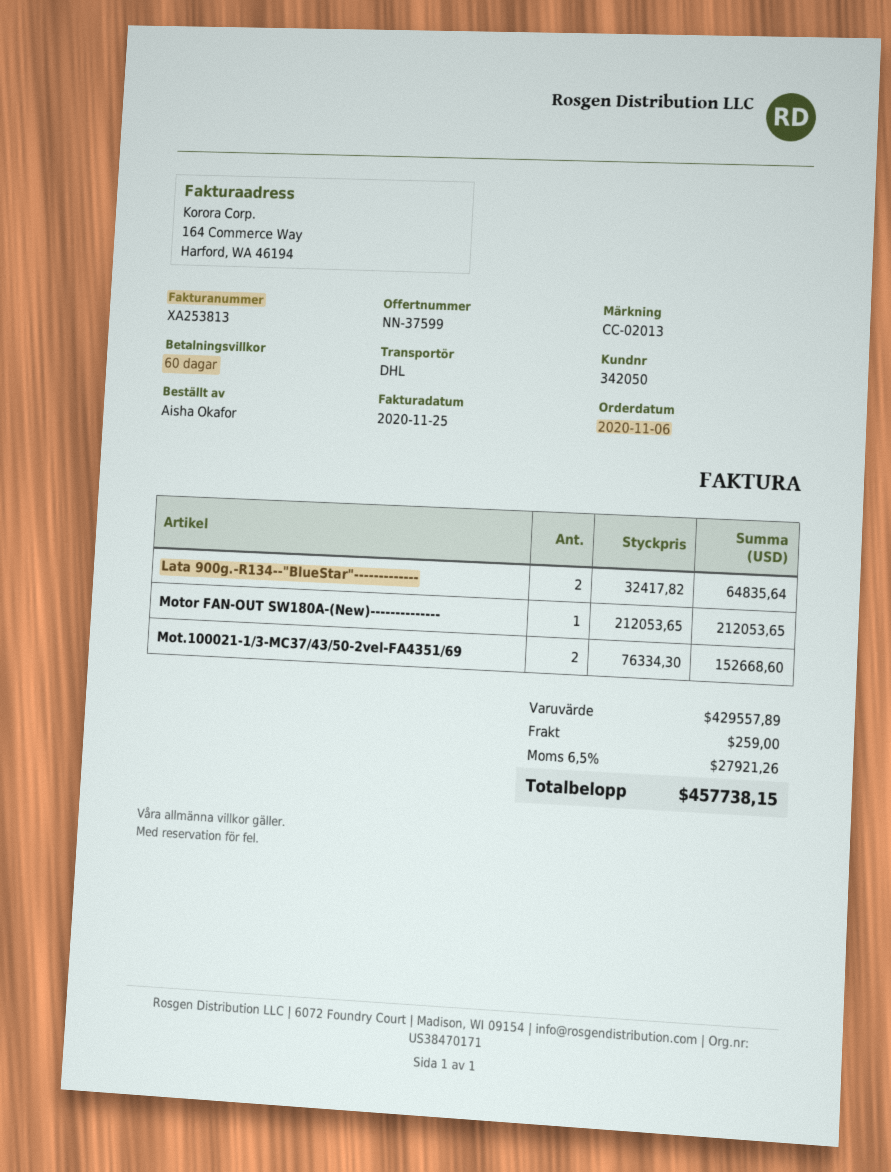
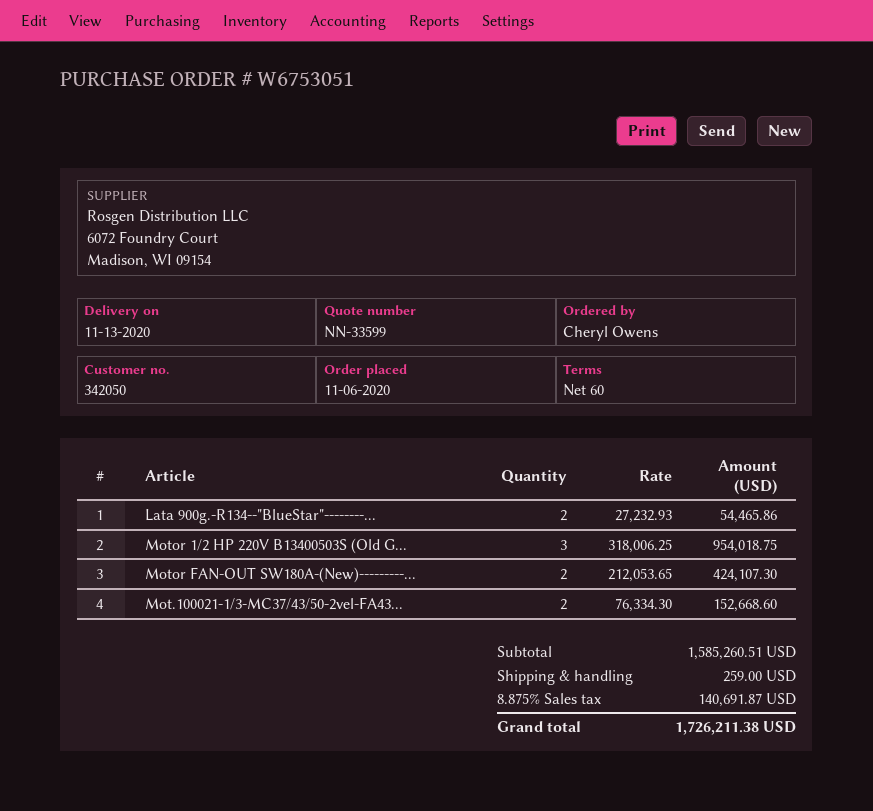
quote number: NN-37599 -> NN-33599
ordered by: Aisha Okafor -> Cheryl Owens
Lata 900g.-R134--"BlueStar"-------------: 2 x 32417.82 = 64835.64 -> 2 x 27232.93 = 54465.86
Motor FAN-OUT SW180A-(New)--------------: 1 x 212053.65 = 212053.65 -> 2 x 212053.65 = 424107.30
Motor 1/2 HP 220V B13400503S (Old G...: none -> 3 x 318006.25 = 954018.75
subtotal: 429557.89 -> 1585260.51
tax: 6.5% = 27921.26 -> 8.875% = 140691.87
total: 457738.15 -> 1726211.38

